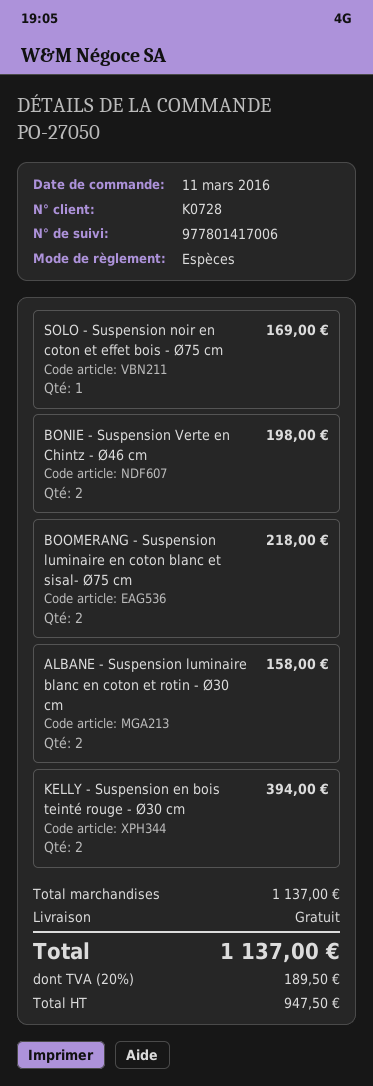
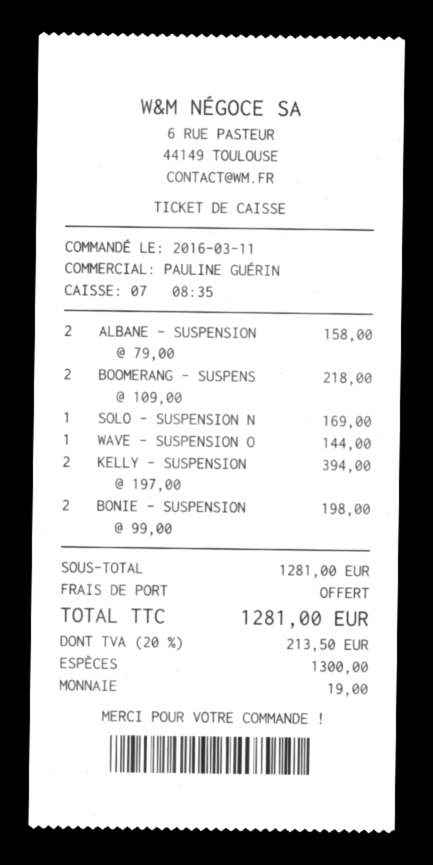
WAVE - SUSPENSION O: none -> 1 for 144.00
subtotal: 1137.00 -> 1281.00
tax: 20% = 189.50 -> 20% = 213.50
total: 1137.00 -> 1281.00

